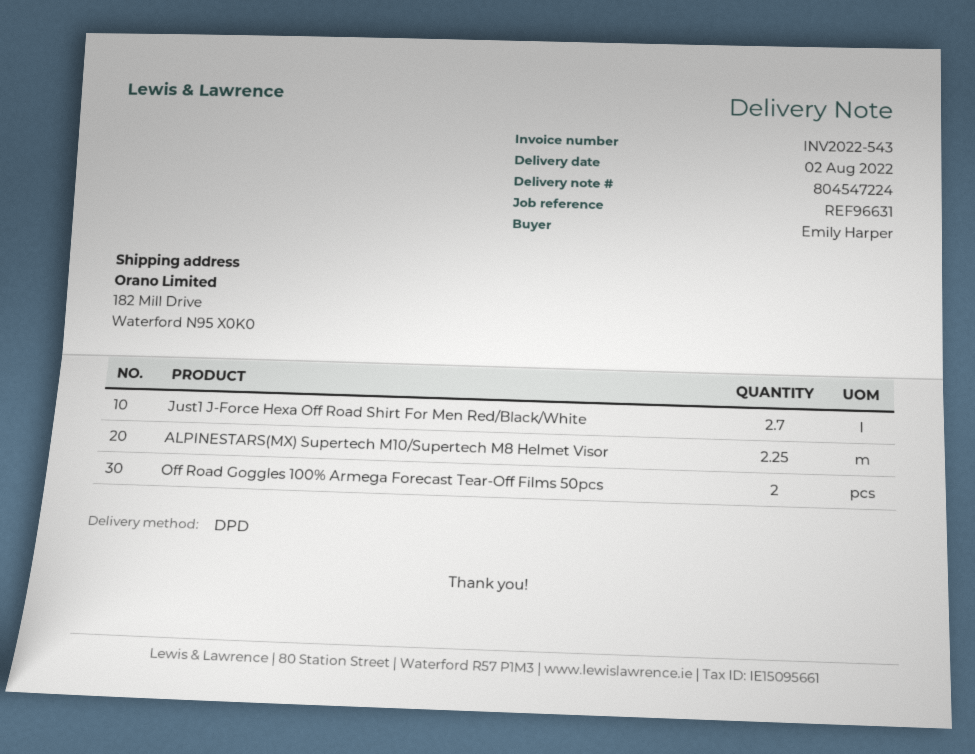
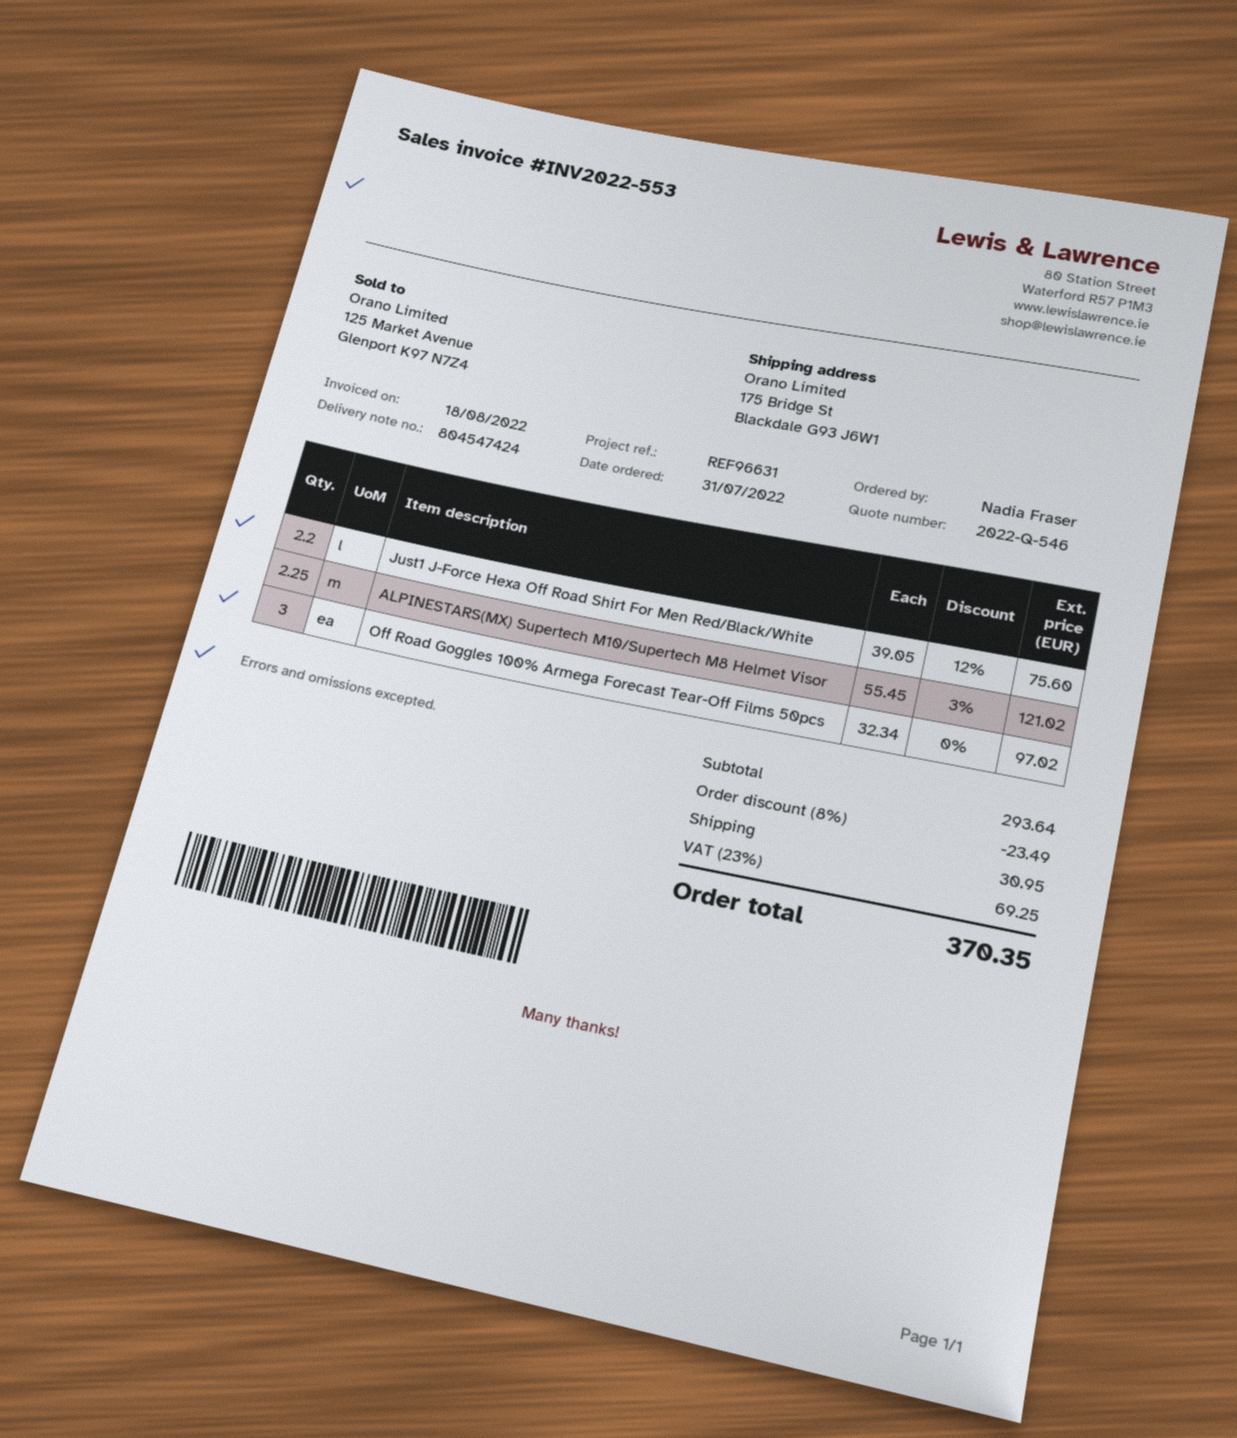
delivery note number: 804547224 -> 804547424
invoice number: INV2022-543 -> INV2022-553
ordered by: Emily Harper -> Nadia Fraser
ship to: 182 Mill Drive, Waterford N95 X0K0 -> 175 Bridge St, Blackdale G93 J6W1
Just1 J-Force Hexa Off Road Shirt For Men Red/Black/White: 2.7 -> 2.2
Off Road Goggles 100% Armega Forecast Tear-Off Films 50pcs: 2 -> 3

